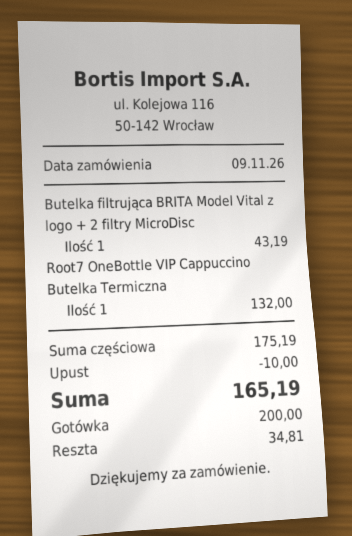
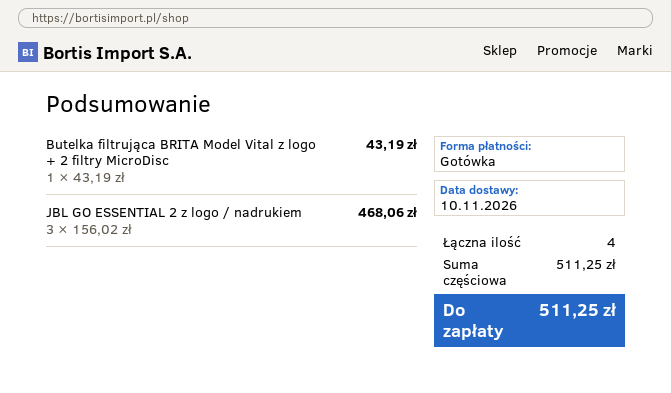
Root7 OneBottle VIP Cappuccino Butelka Termiczna: 1 for 132.00 -> none
JBL GO ESSENTIAL 2 z logo / nadrukiem: none -> 3 for 468.06
subtotal: 175.19 -> 511.25
discount: 10.00 -> none
total: 165.19 -> 511.25

